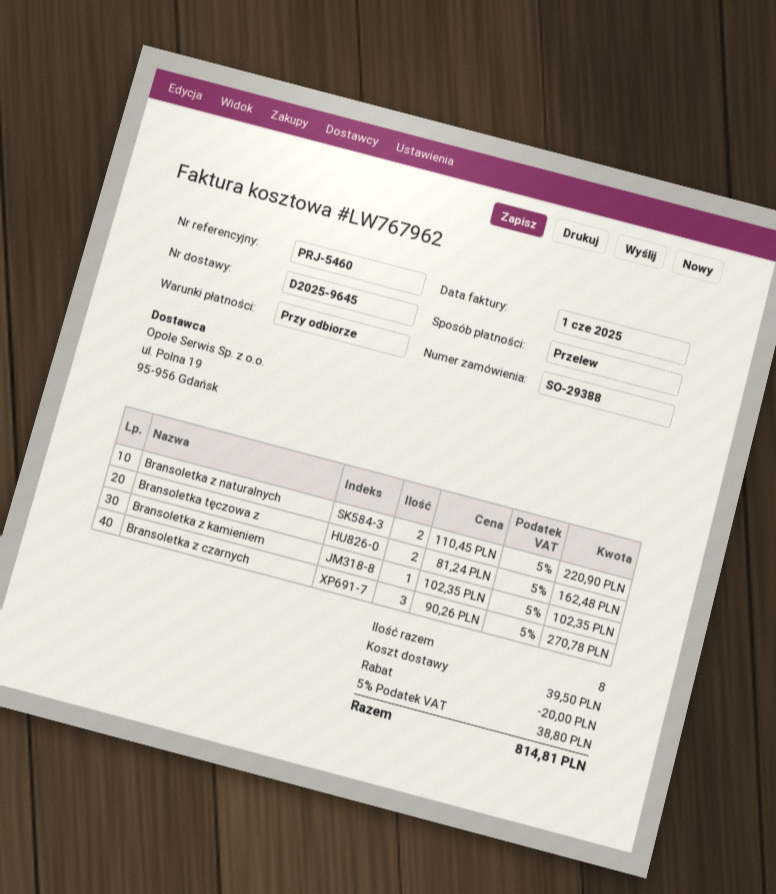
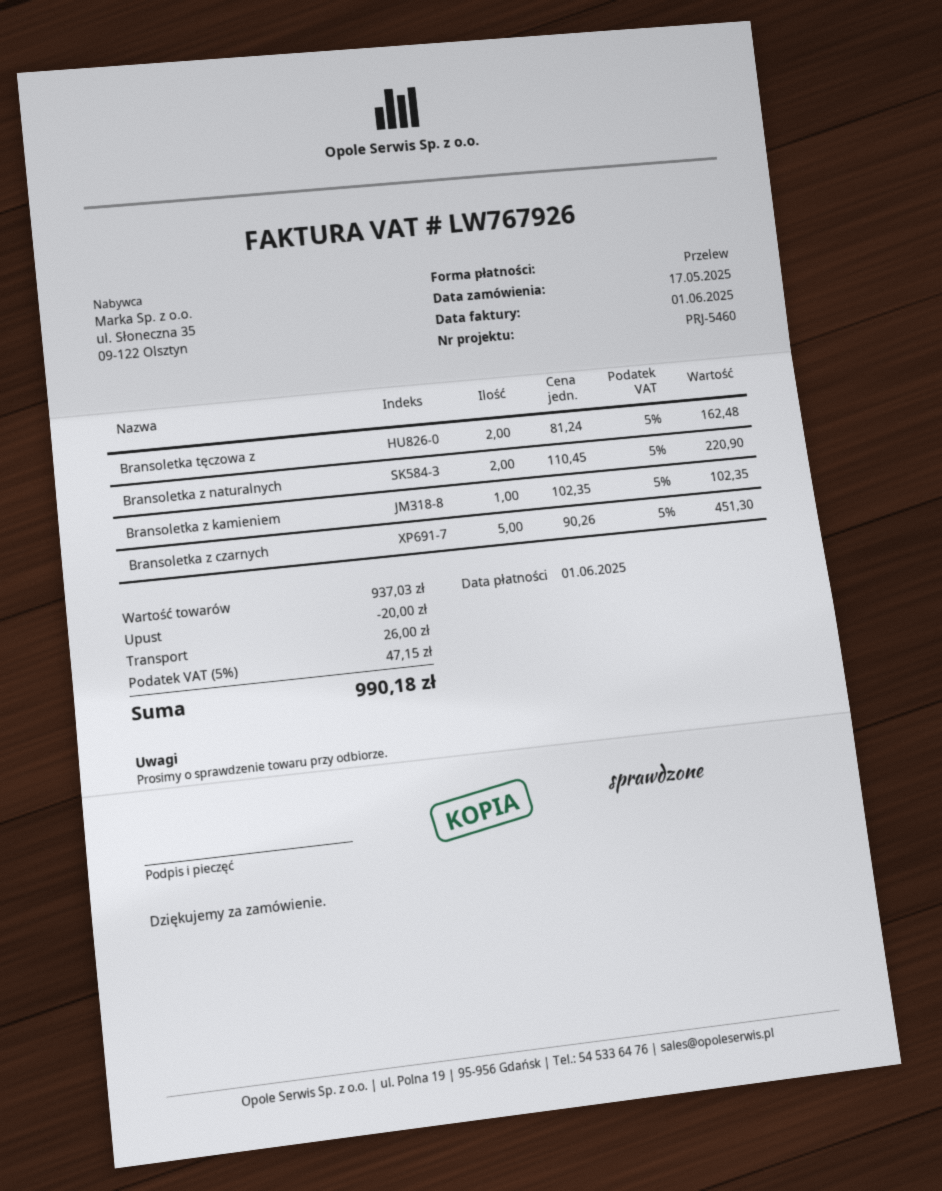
invoice number: LW767962 -> LW767926
Bransoletka z czarnych: 3 x 90.26 = 270.78 -> 5 x 90.26 = 451.30
shipping: 39.50 -> 26.00
tax: 5% = 38.80 -> 5% = 47.15
total: 814.81 -> 990.18

